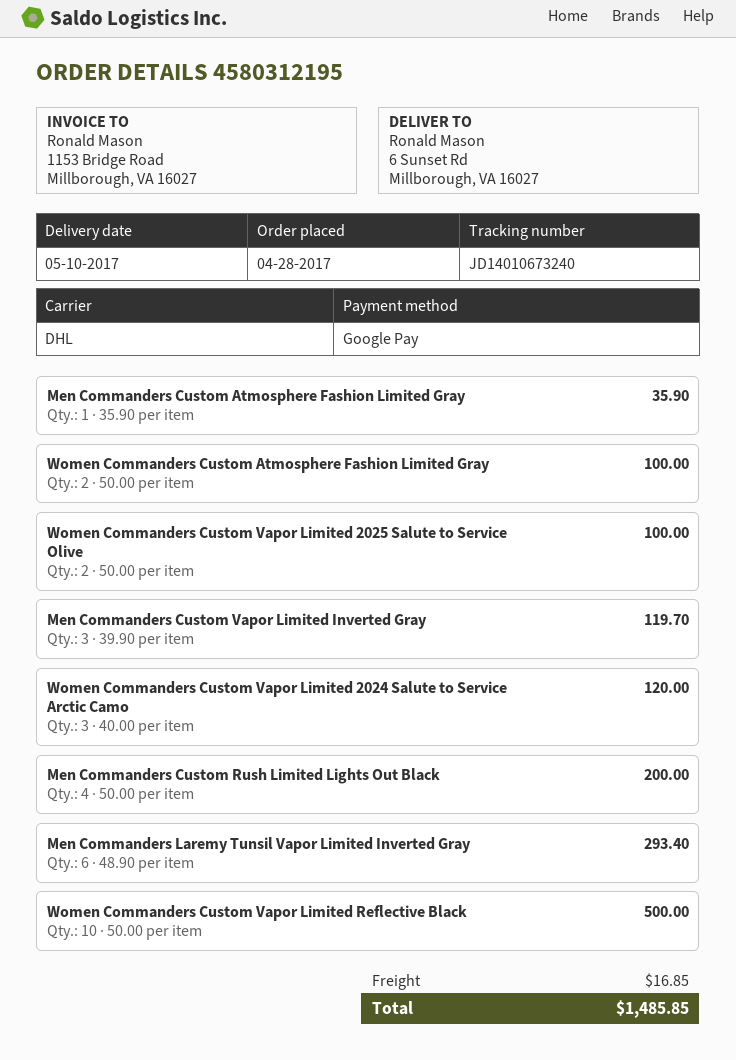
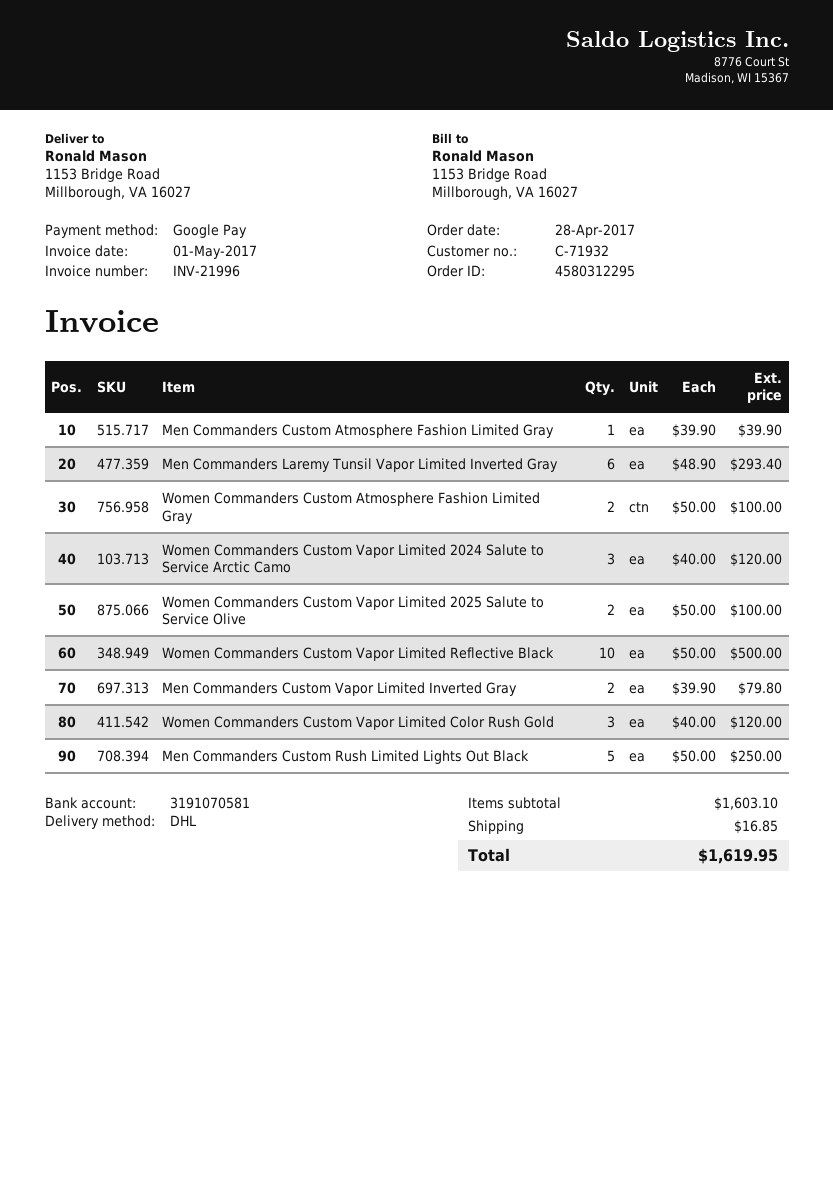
order number: 4580312195 -> 4580312295
ship to: 6 Sunset Rd, Millborough, VA 16027 -> 1153 Bridge Road, Millborough, VA 16027
Men Commanders Custom Atmosphere Fashion Limited Gray: 1 x 35.90 = 35.90 -> 1 x 39.90 = 39.90
Men Commanders Custom Vapor Limited Inverted Gray: 3 x 39.90 = 119.70 -> 2 x 39.90 = 79.80
Men Commanders Custom Rush Limited Lights Out Black: 4 x 50.00 = 200.00 -> 5 x 50.00 = 250.00
Women Commanders Custom Vapor Limited Color Rush Gold: none -> 3 x 40.00 = 120.00
total: 1485.85 -> 1619.95

